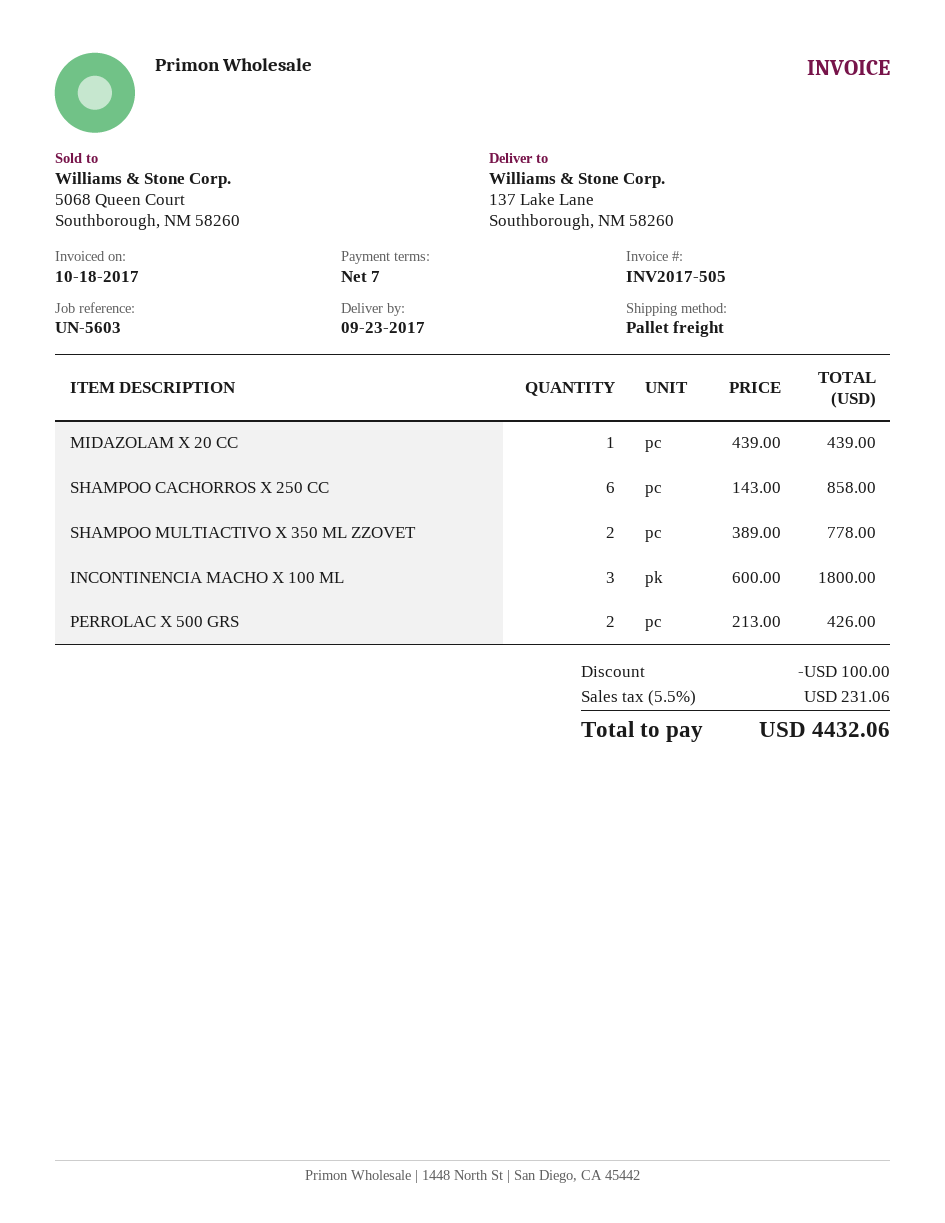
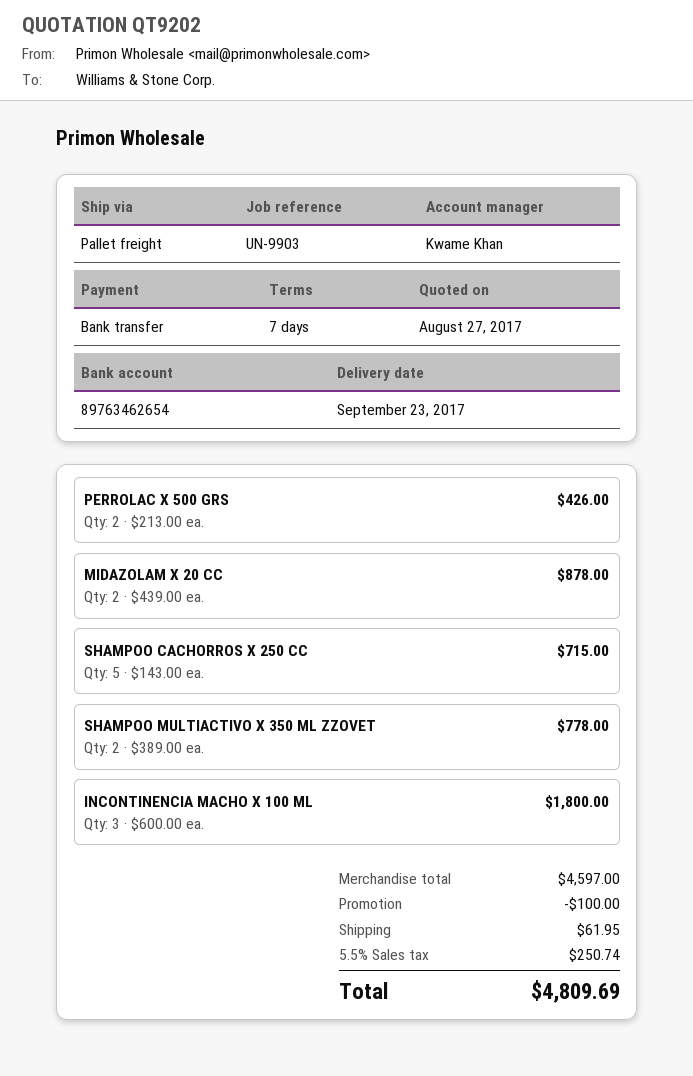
reference: UN-5603 -> UN-9903
MIDAZOLAM X 20 CC: 1 x 439.00 = 439.00 -> 2 x 439.00 = 878.00
SHAMPOO CACHORROS X 250 CC: 6 x 143.00 = 858.00 -> 5 x 143.00 = 715.00
shipping: none -> 61.95
tax: 5.5% = 231.06 -> 5.5% = 250.74
total: 4432.06 -> 4809.69

